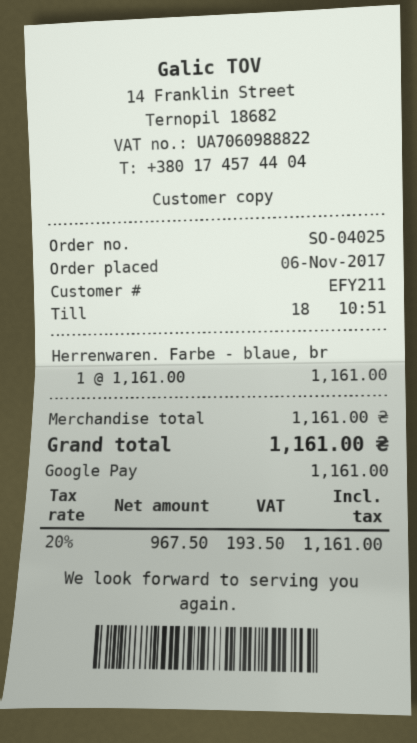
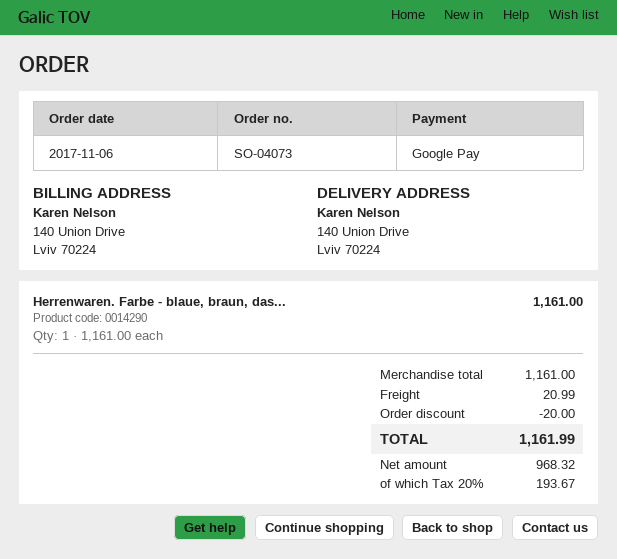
order number: SO-04025 -> SO-04073
discount: none -> 20.00
shipping: none -> 20.99
net: 967.50 -> 968.32
tax: 20% = 193.50 -> 20% = 193.67
total: 1161.00 -> 1161.99

